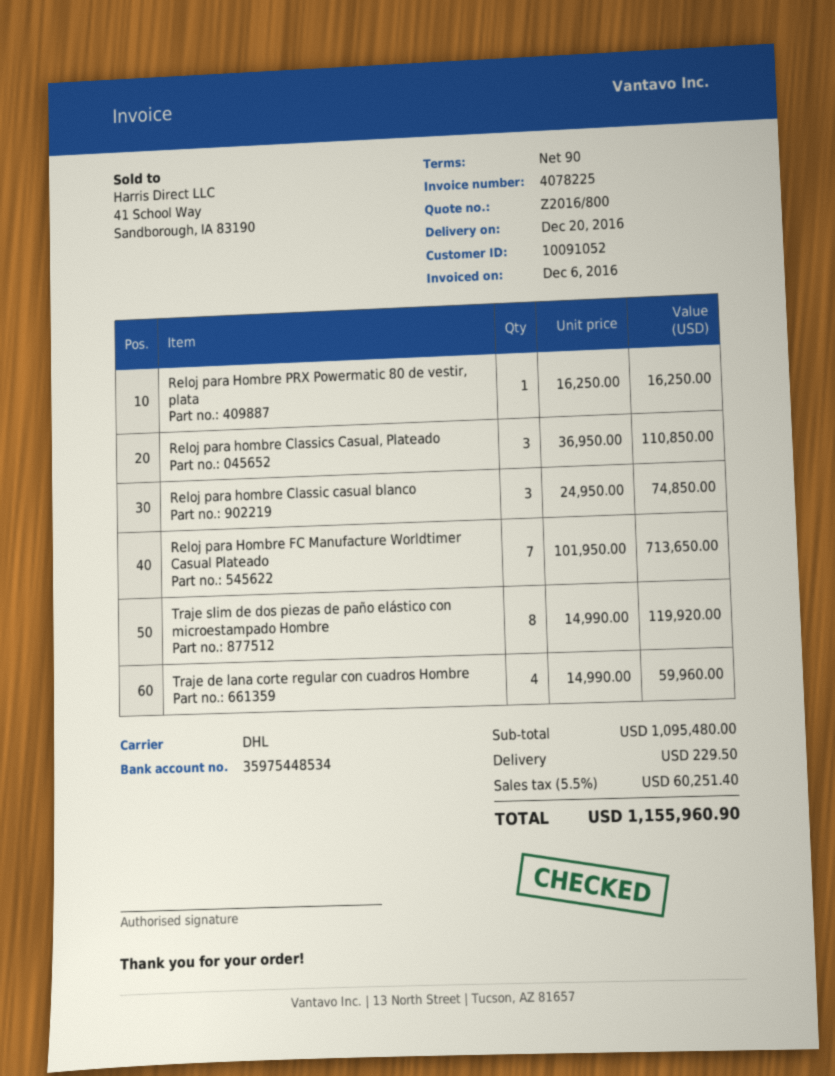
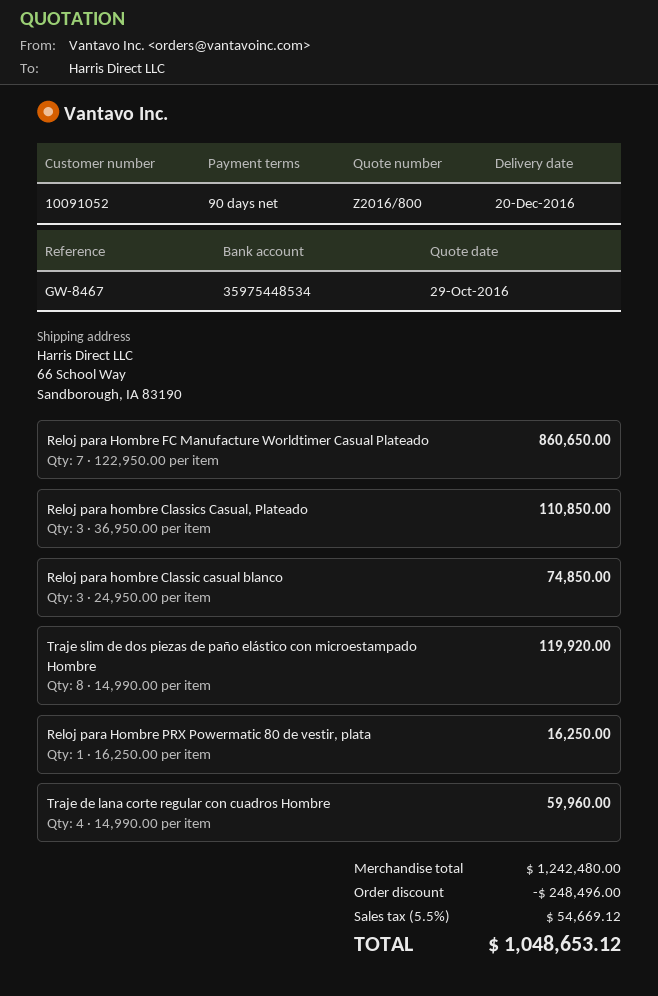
Reloj para Hombre FC Manufacture Worldtimer Casual Plateado: 7 x 101950.00 = 713650.00 -> 7 x 122950.00 = 860650.00
subtotal: 1095480.00 -> 1242480.00
discount: none -> 248496.00
shipping: 229.50 -> none
tax: 5.5% = 60251.40 -> 5.5% = 54669.12
total: 1155960.90 -> 1048653.12

